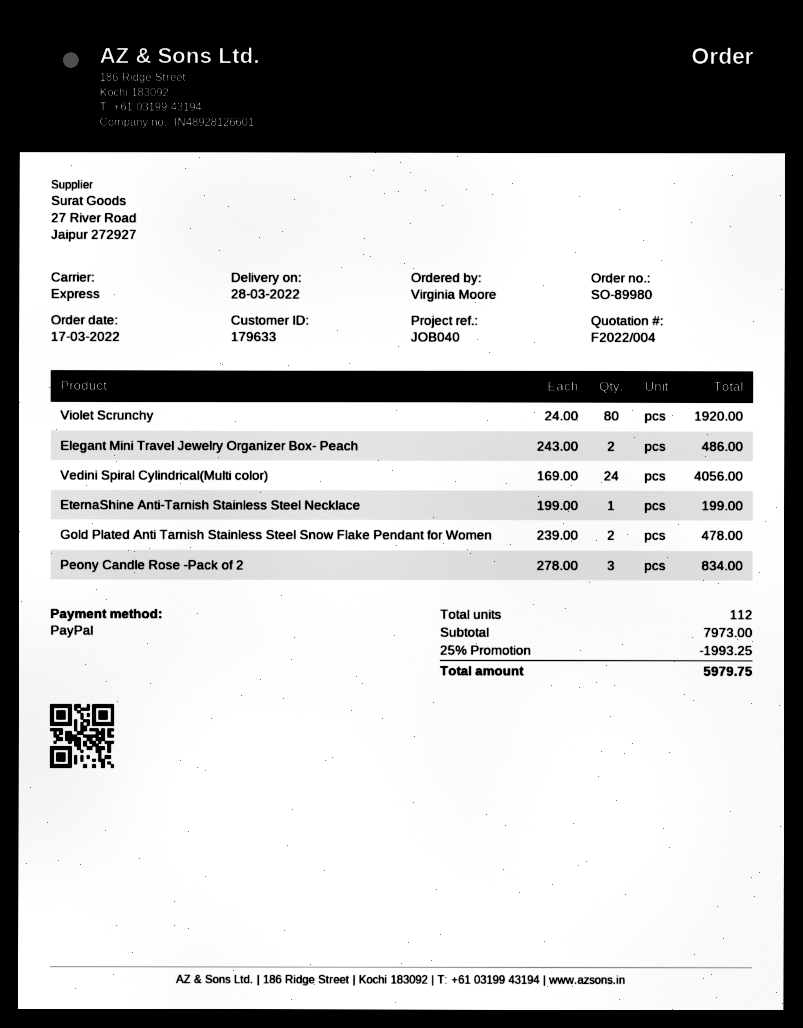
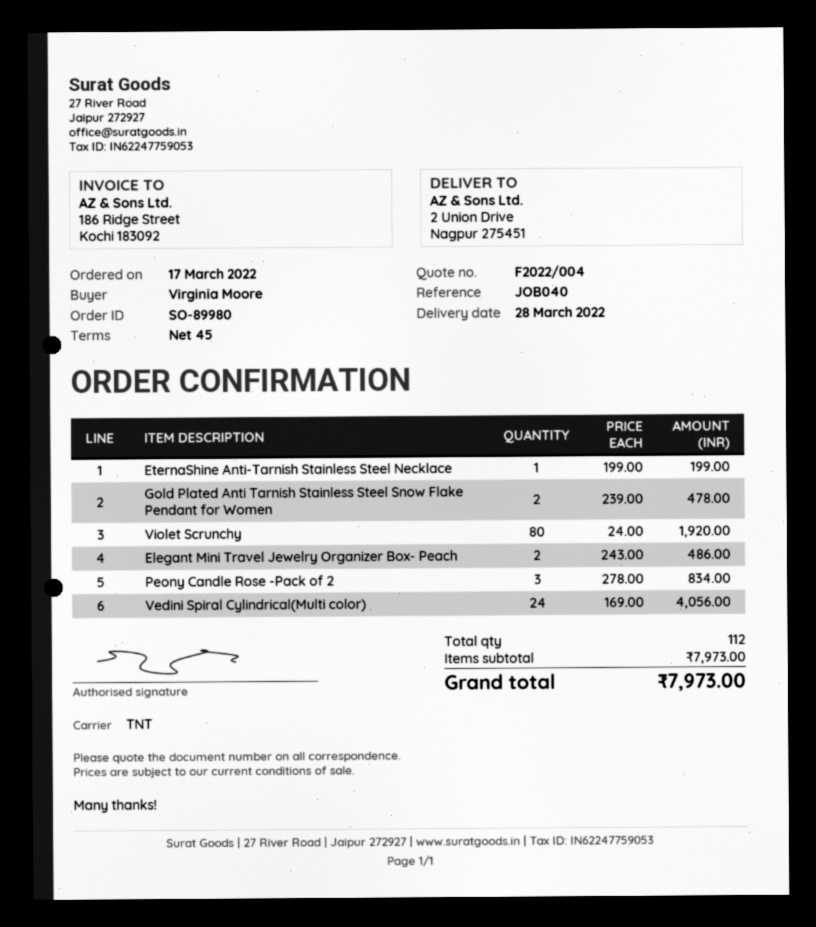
shipping method: express -> TNT
discount: 25% = 1993.25 -> none
total: 5979.75 -> 7973.00

